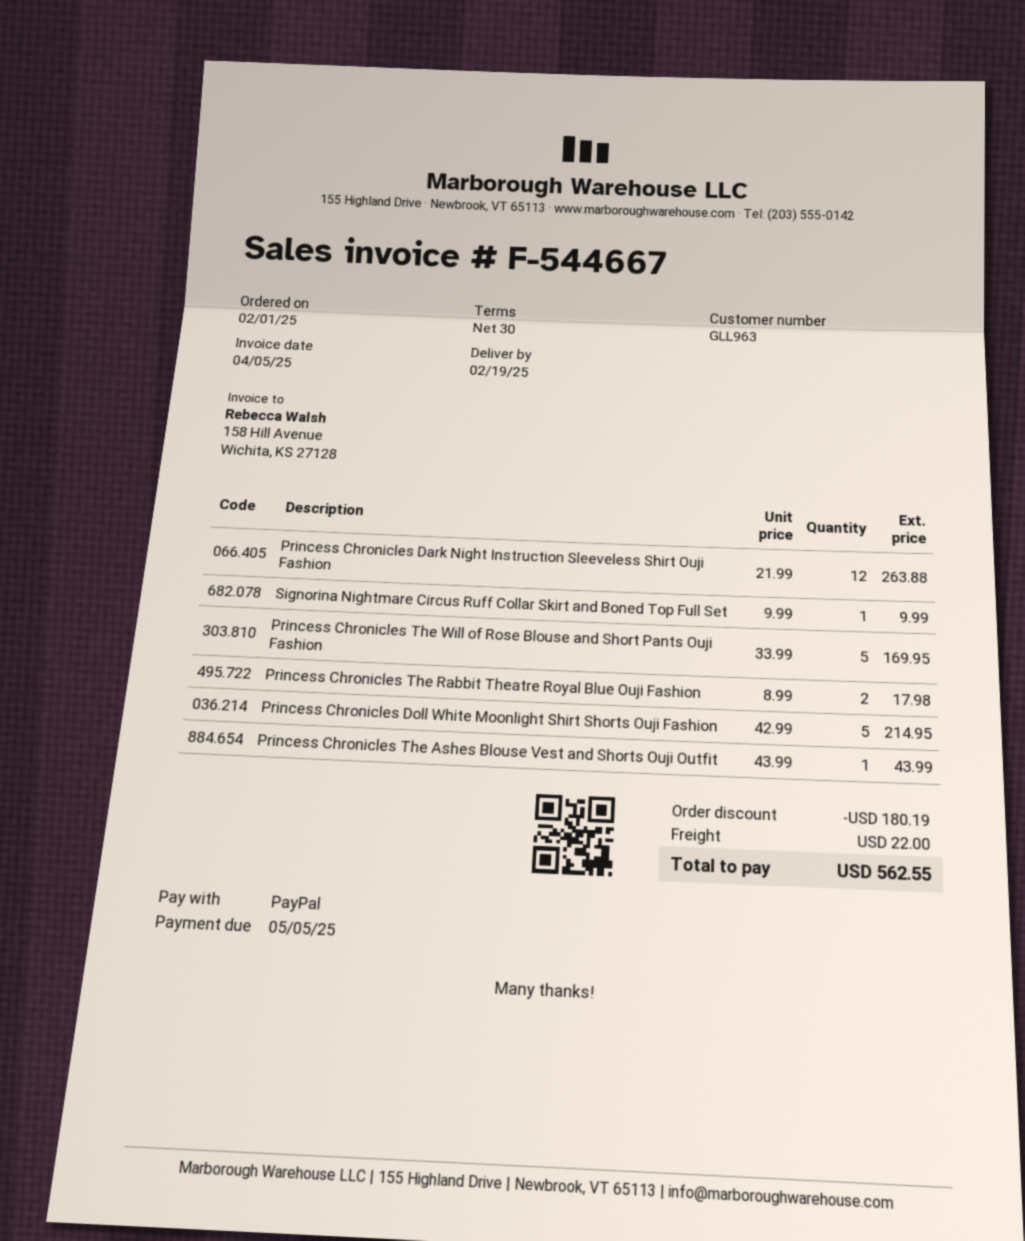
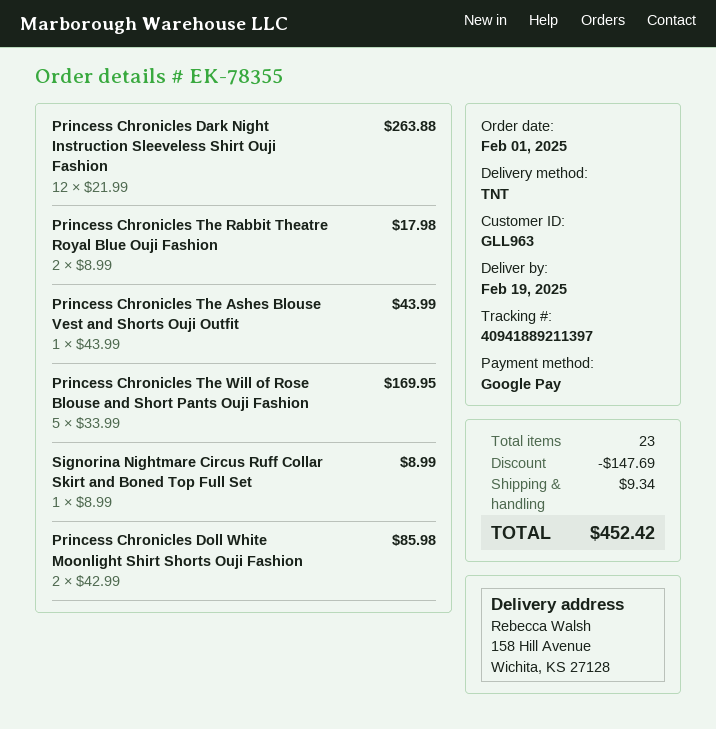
payment method: PayPal -> Google Pay
Signorina Nightmare Circus Ruff Collar Skirt and Boned Top Full Set: 1 x 9.99 = 9.99 -> 1 x 8.99 = 8.99
Princess Chronicles Doll White Moonlight Shirt Shorts Ouji Fashion: 5 x 42.99 = 214.95 -> 2 x 42.99 = 85.98
discount: 180.19 -> 147.69
shipping: 22.00 -> 9.34
total: 562.55 -> 452.42

